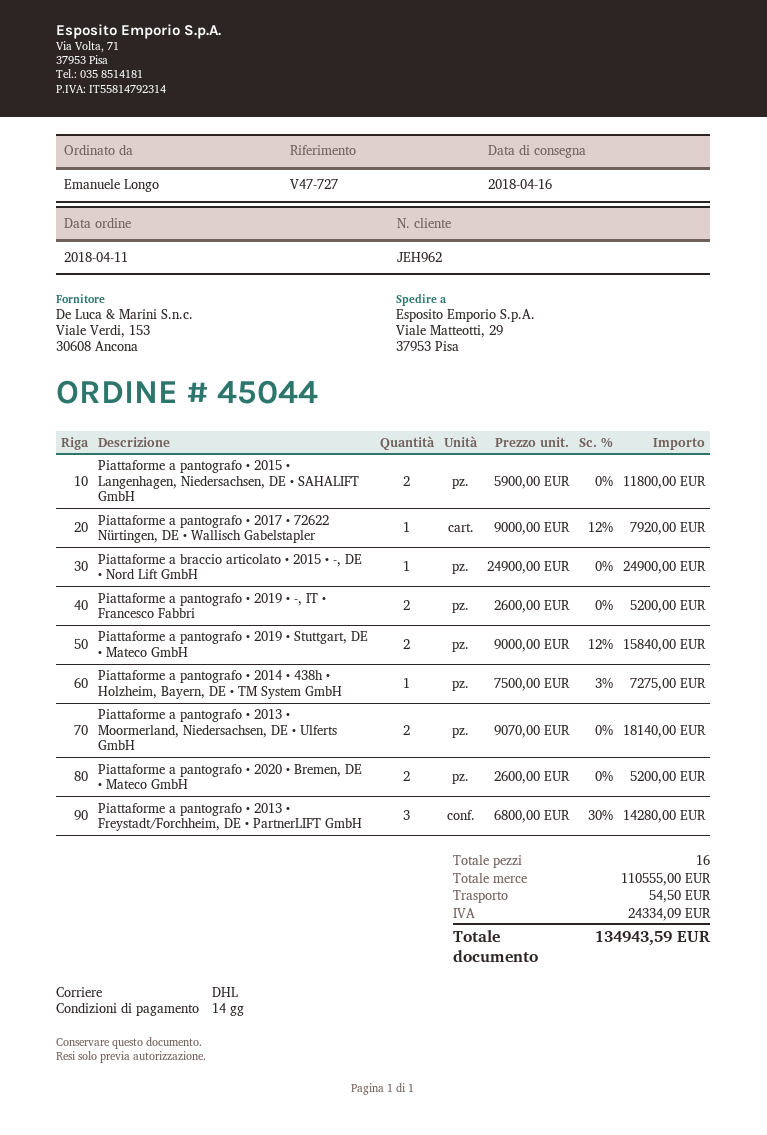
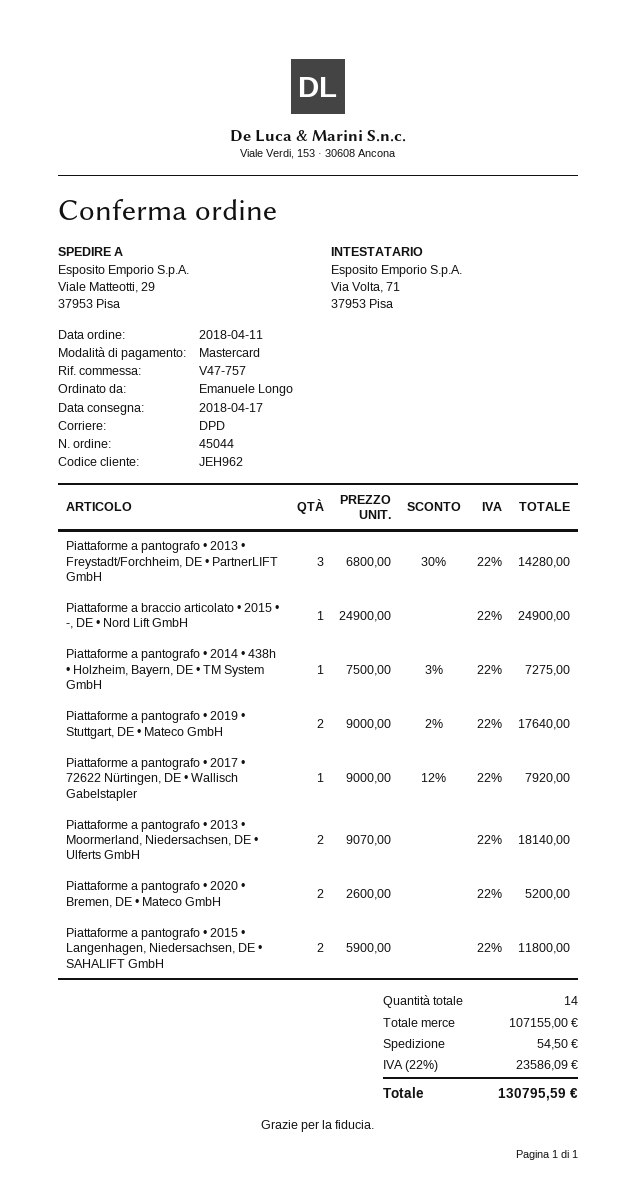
delivery date: 2018-04-16 -> 2018-04-17
reference: V47-727 -> V47-757
shipping method: DHL -> DPD
Piattaforme a pantografo • 2019 • -, IT • Francesco Fabbri: 2 x 2600.00 = 5200.00 -> none
Piattaforme a pantografo • 2019 • Stuttgart, DE • Mateco GmbH: 2 x 9000.00 - 12% = 15840.00 -> 2 x 9000.00 - 2% = 17640.00
total quantity: 16 -> 14
subtotal: 110555.00 -> 107155.00
tax: 24334.09 -> 23586.09
total: 134943.59 -> 130795.59

